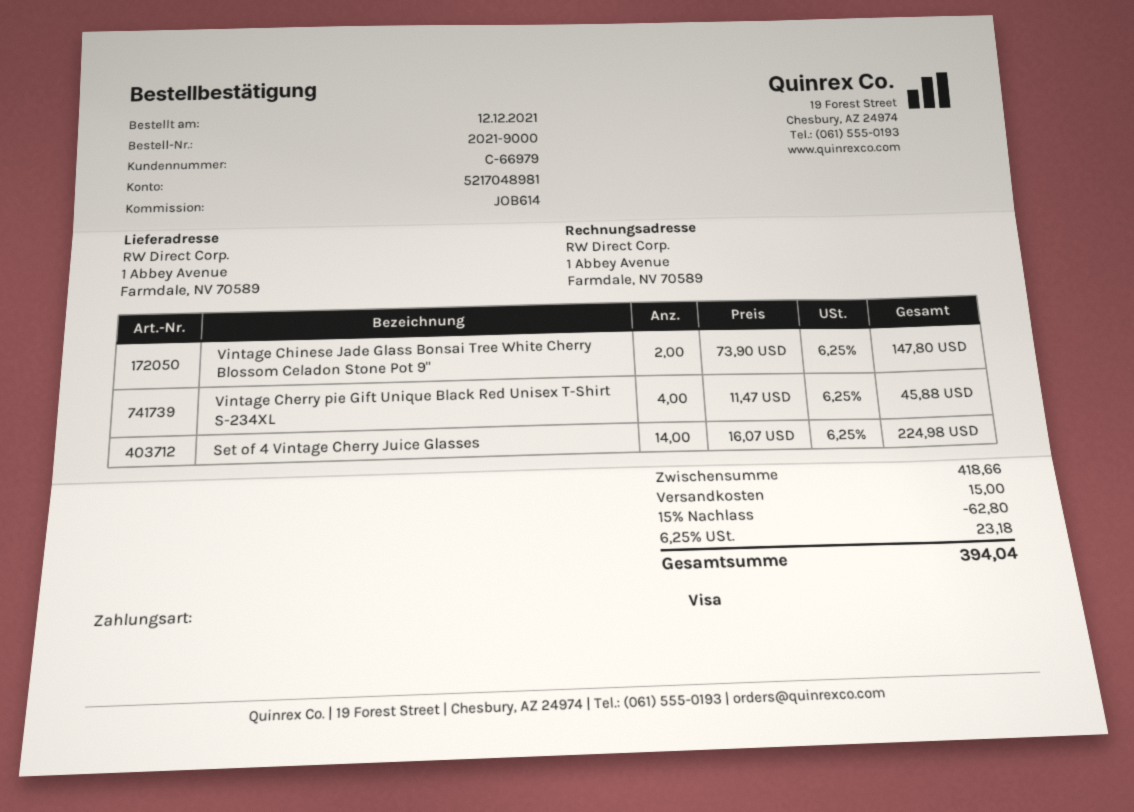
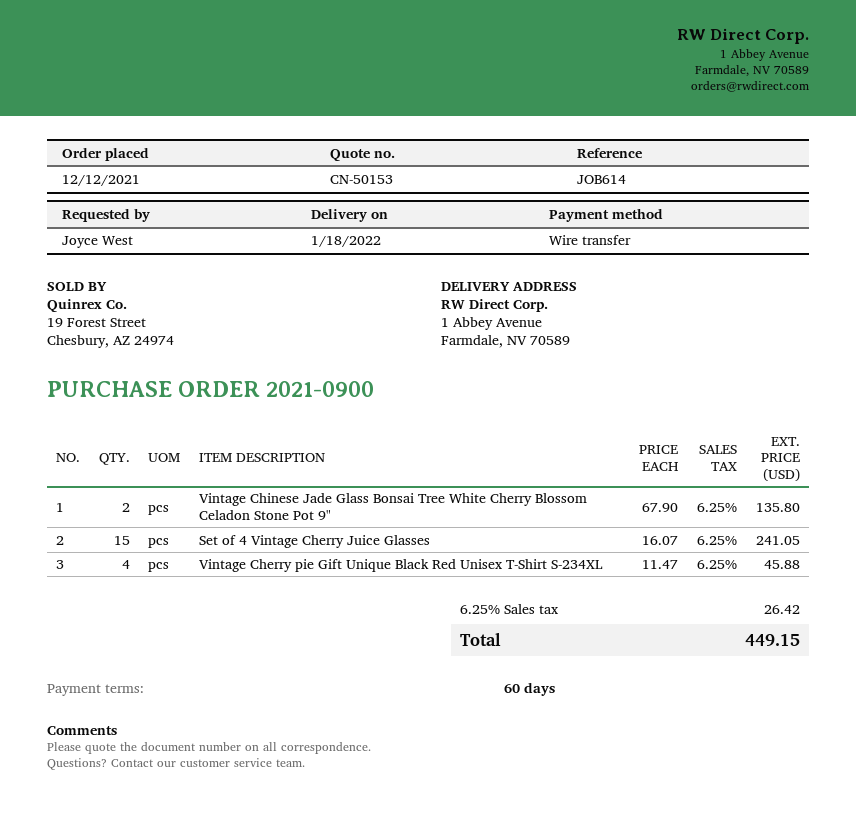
order number: 2021-9000 -> 2021-0900
payment method: Visa -> bank transfer
Vintage Chinese Jade Glass Bonsai Tree White Cherry Blossom Celadon Stone Pot 9": 2 x 73.90 = 147.80 -> 2 x 67.90 = 135.80
Set of 4 Vintage Cherry Juice Glasses: 14 x 16.07 = 224.98 -> 15 x 16.07 = 241.05
discount: 15% = 62.80 -> none
shipping: 15.00 -> none
tax: 6.25% = 23.18 -> 6.25% = 26.42
total: 394.04 -> 449.15

